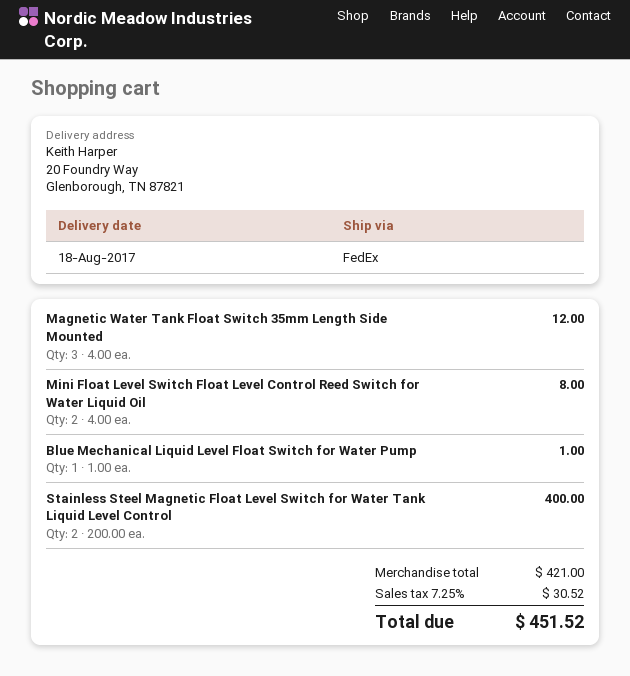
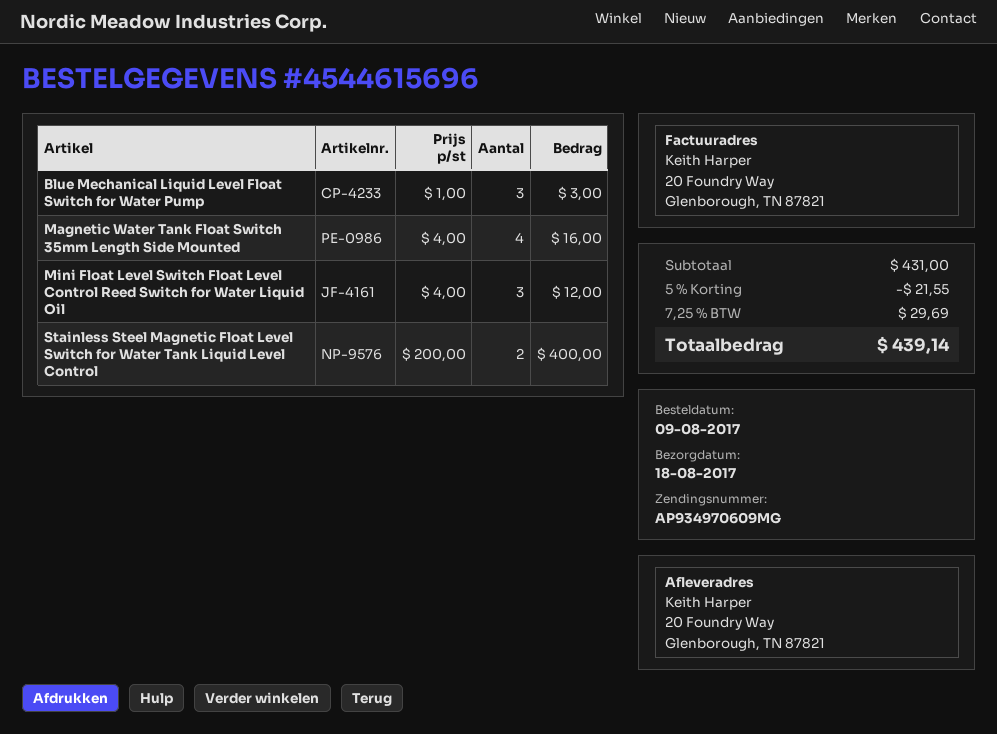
Magnetic Water Tank Float Switch 35mm Length Side Mounted: 3 x 4.00 = 12.00 -> 4 x 4.00 = 16.00
Mini Float Level Switch Float Level Control Reed Switch for Water Liquid Oil: 2 x 4.00 = 8.00 -> 3 x 4.00 = 12.00
Blue Mechanical Liquid Level Float Switch for Water Pump: 1 x 1.00 = 1.00 -> 3 x 1.00 = 3.00
subtotal: 421.00 -> 431.00
discount: none -> 5% = 21.55
tax: 7.25% = 30.52 -> 7.25% = 29.69
total: 451.52 -> 439.14

